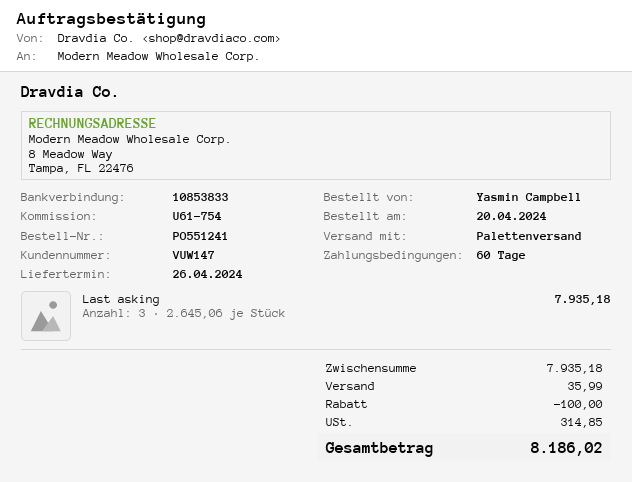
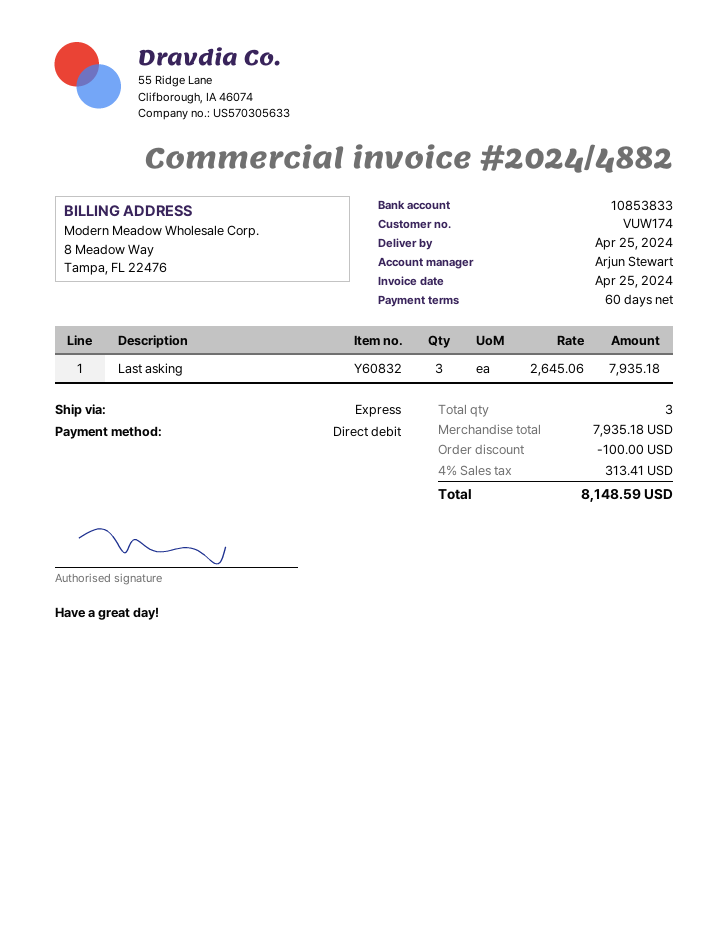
delivery date: 2024-04-26 -> 2024-04-25
customer number: VUW147 -> VUW174
shipping method: pallet freight -> express
shipping: 35.99 -> none
tax: 314.85 -> 313.41
total: 8186.02 -> 8148.59

